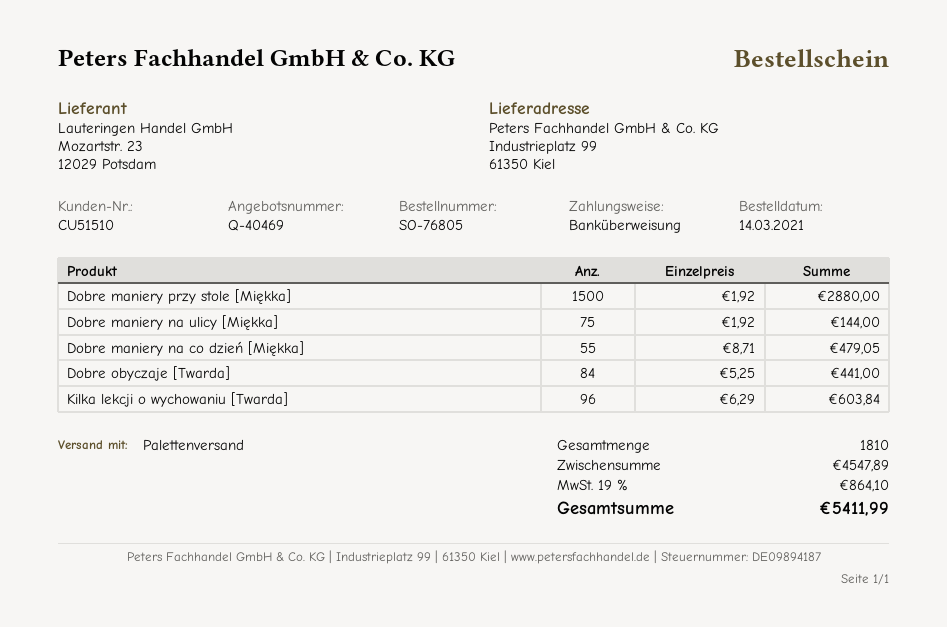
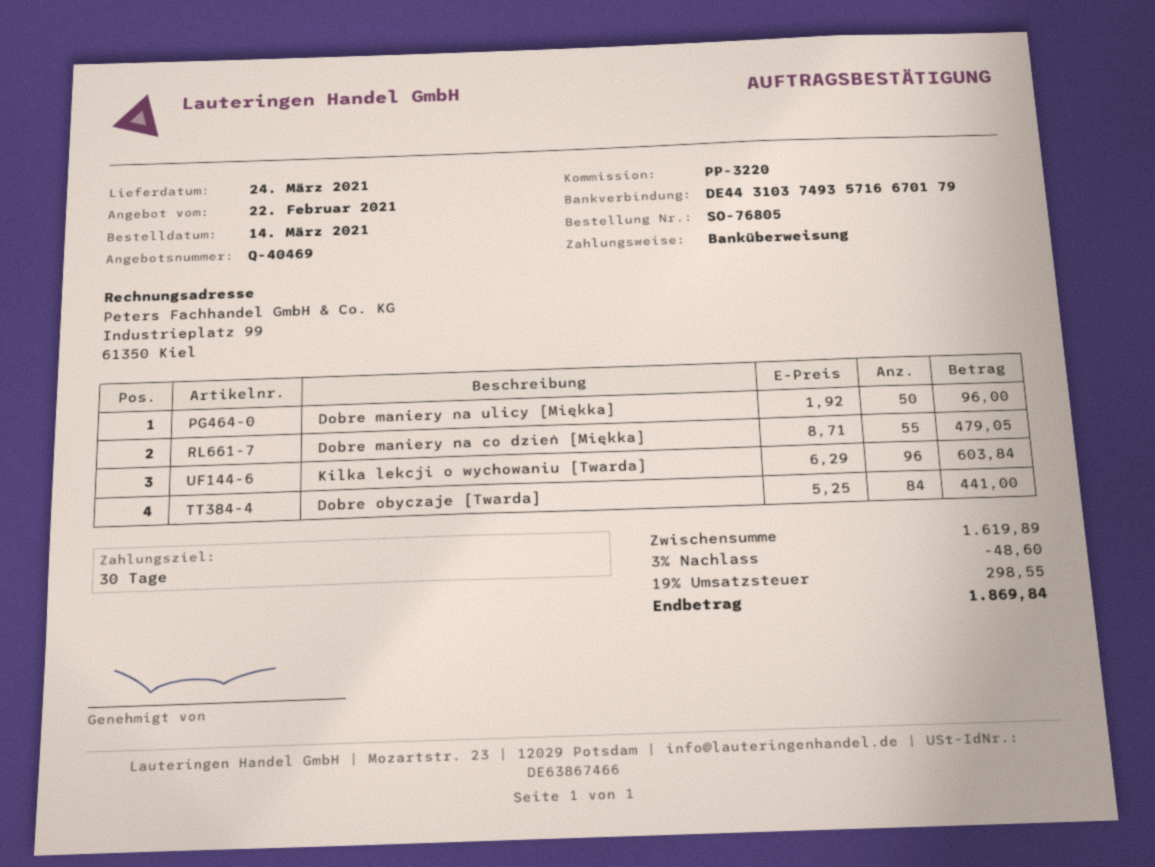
Dobre maniery przy stole [Miękka]: 1500 x 1.92 = 2880.00 -> none
Dobre maniery na ulicy [Miękka]: 75 x 1.92 = 144.00 -> 50 x 1.92 = 96.00
subtotal: 4547.89 -> 1619.89
discount: none -> 3% = 48.60
tax: 19% = 864.10 -> 19% = 298.55
total: 5411.99 -> 1869.84

